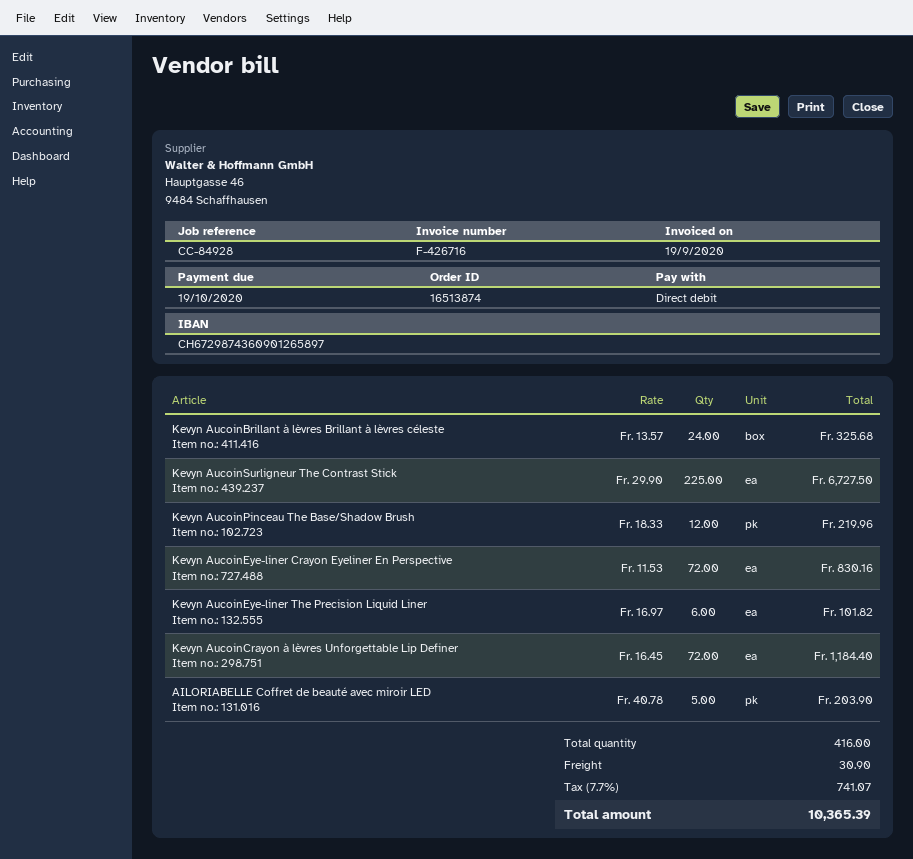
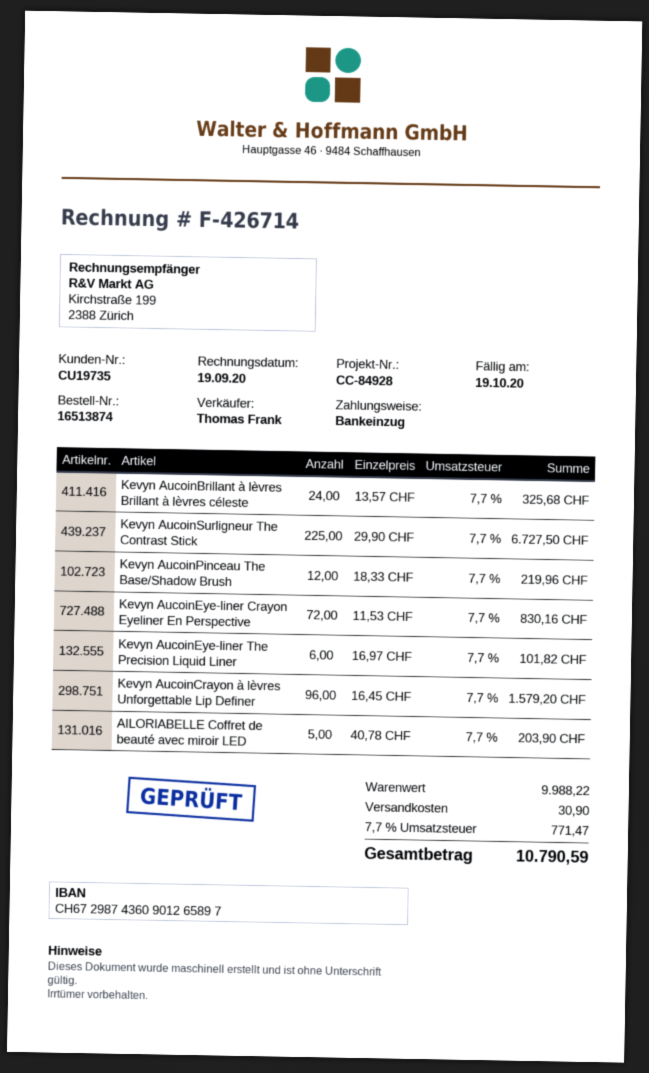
invoice number: F-426716 -> F-426714
Kevyn AucoinCrayon à lèvres Unforgettable Lip Definer: 72 x 16.45 = 1184.40 -> 96 x 16.45 = 1579.20
tax: 7.7% = 741.07 -> 7.7% = 771.47
total: 10365.39 -> 10790.59

